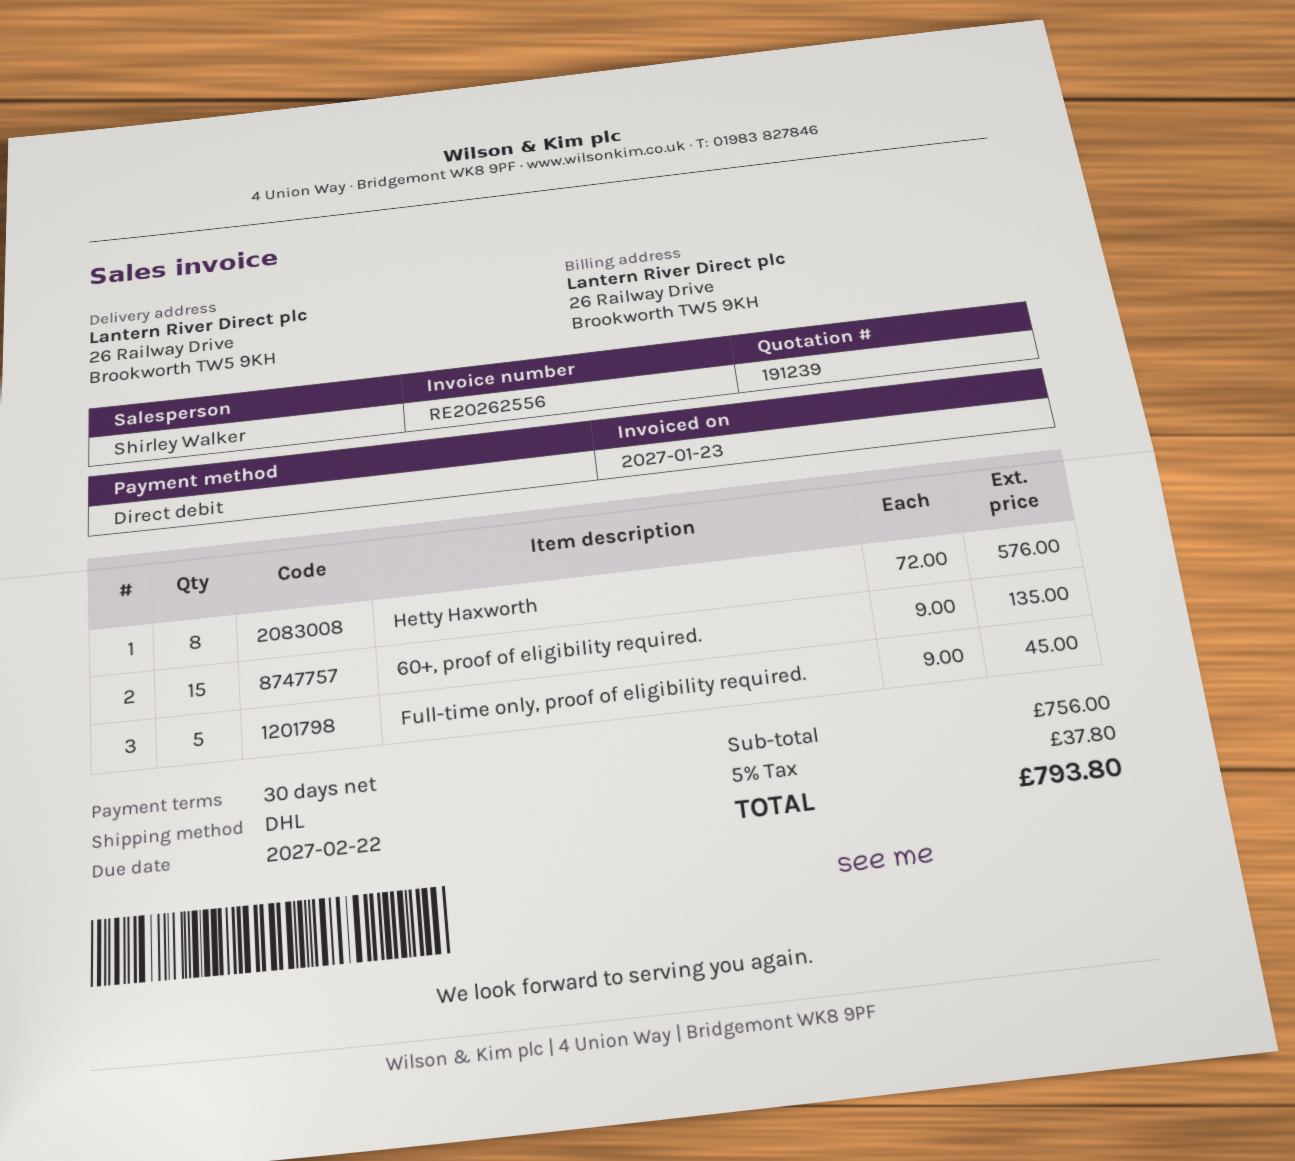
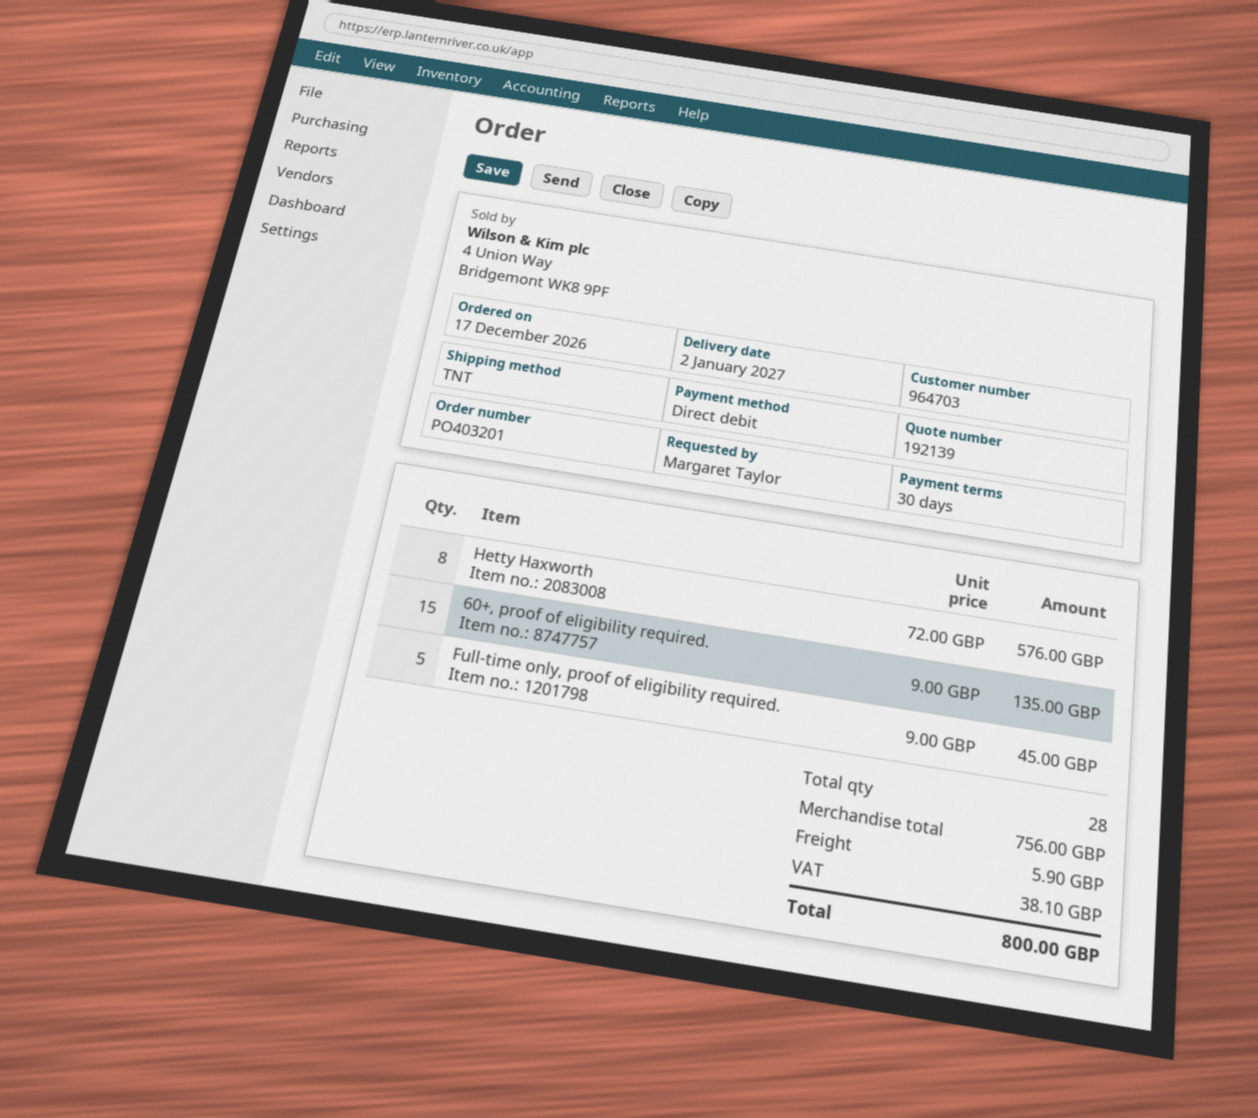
quote number: 191239 -> 192139
shipping method: DHL -> TNT
shipping: none -> 5.90
tax: 37.80 -> 38.10
total: 793.80 -> 800.00

